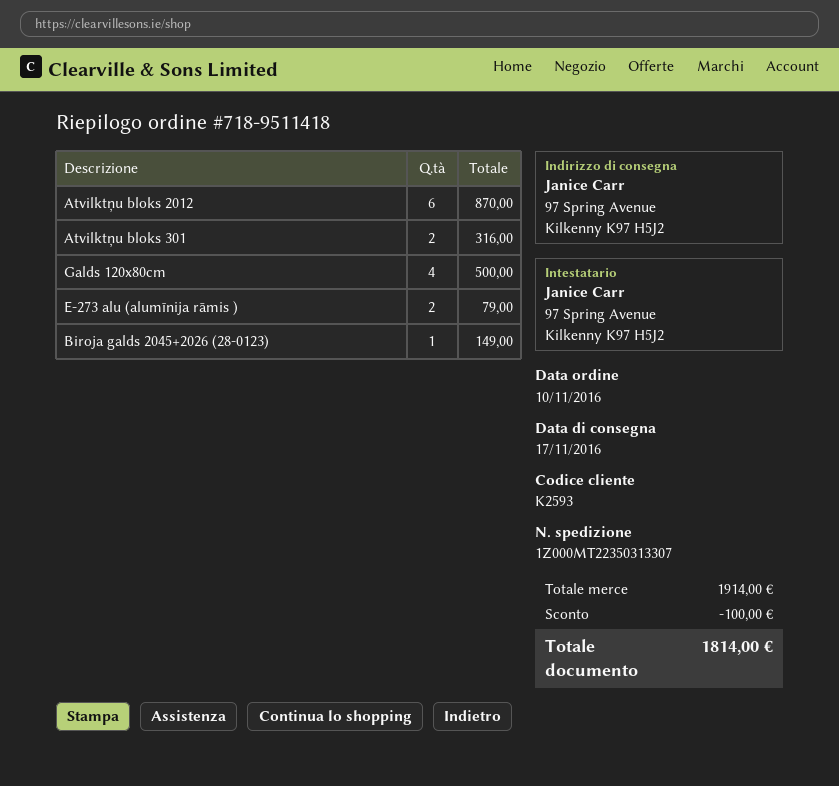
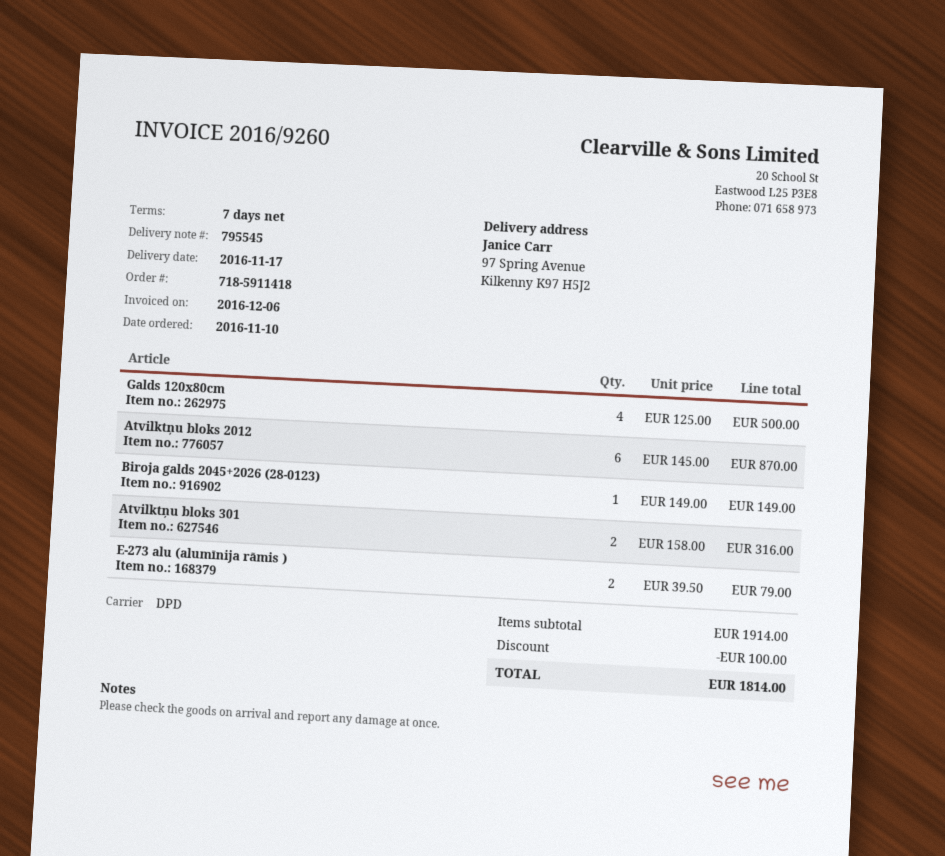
order number: 718-9511418 -> 718-5911418

